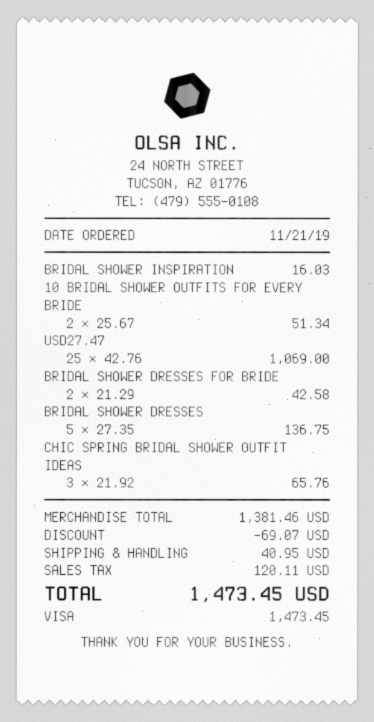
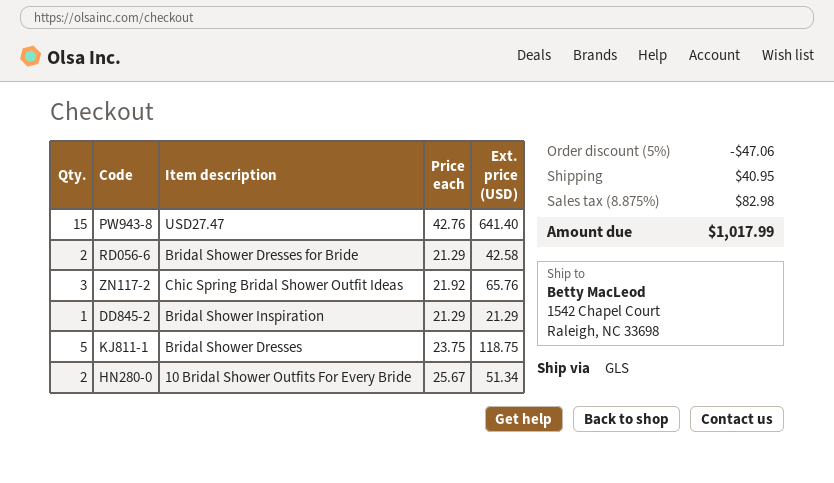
BRIDAL SHOWER INSPIRATION: 1 x 16.03 = 16.03 -> 1 x 21.29 = 21.29
USD27.47: 25 x 42.76 = 1069.00 -> 15 x 42.76 = 641.40
BRIDAL SHOWER DRESSES: 5 x 27.35 = 136.75 -> 5 x 23.75 = 118.75
discount: 69.07 -> 47.06
tax: 120.11 -> 82.98
total: 1473.45 -> 1017.99

